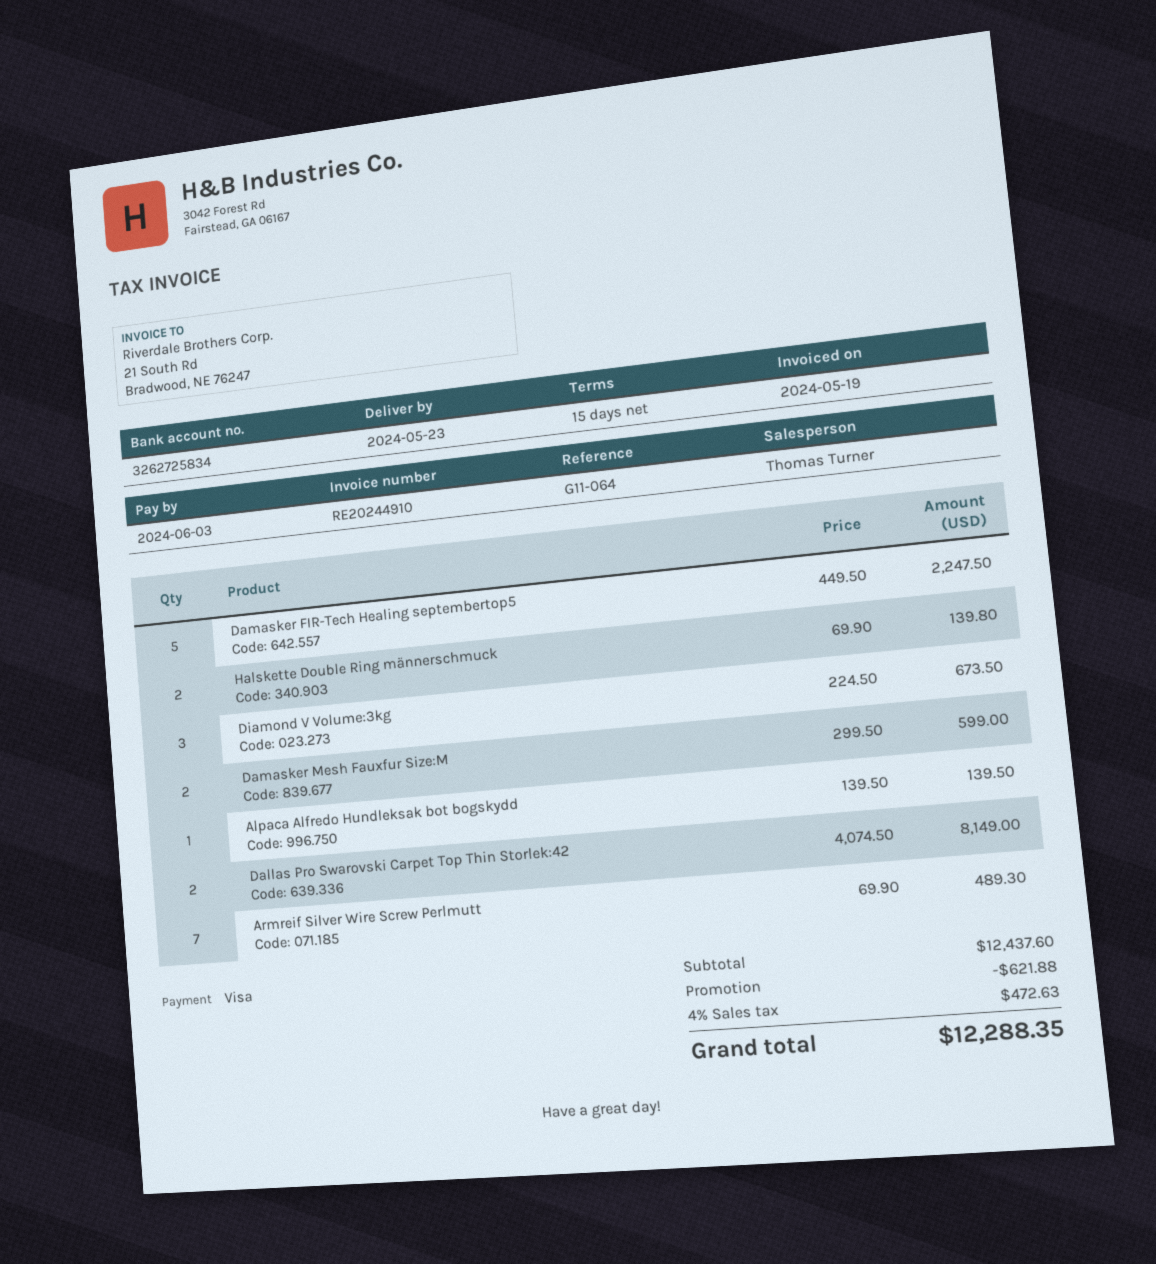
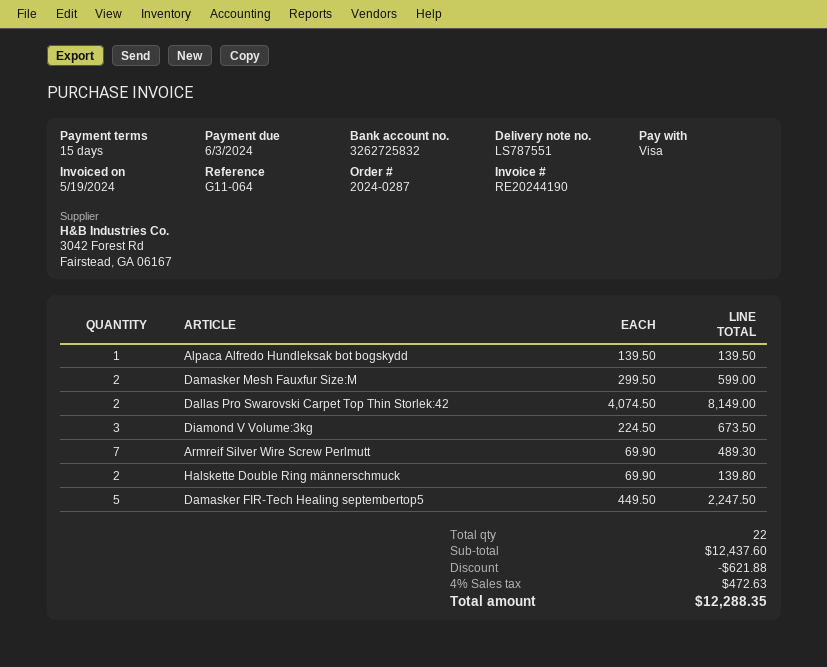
invoice number: RE20244910 -> RE20244190
bank account: 3262725834 -> 3262725832

